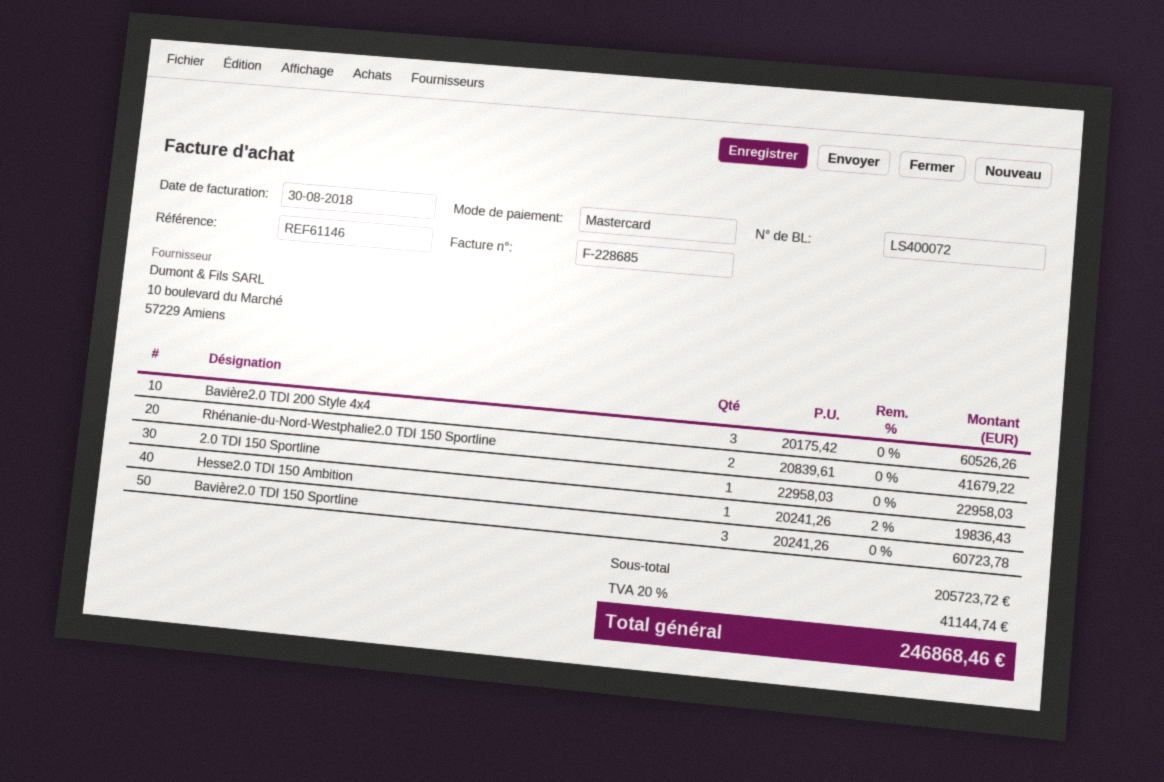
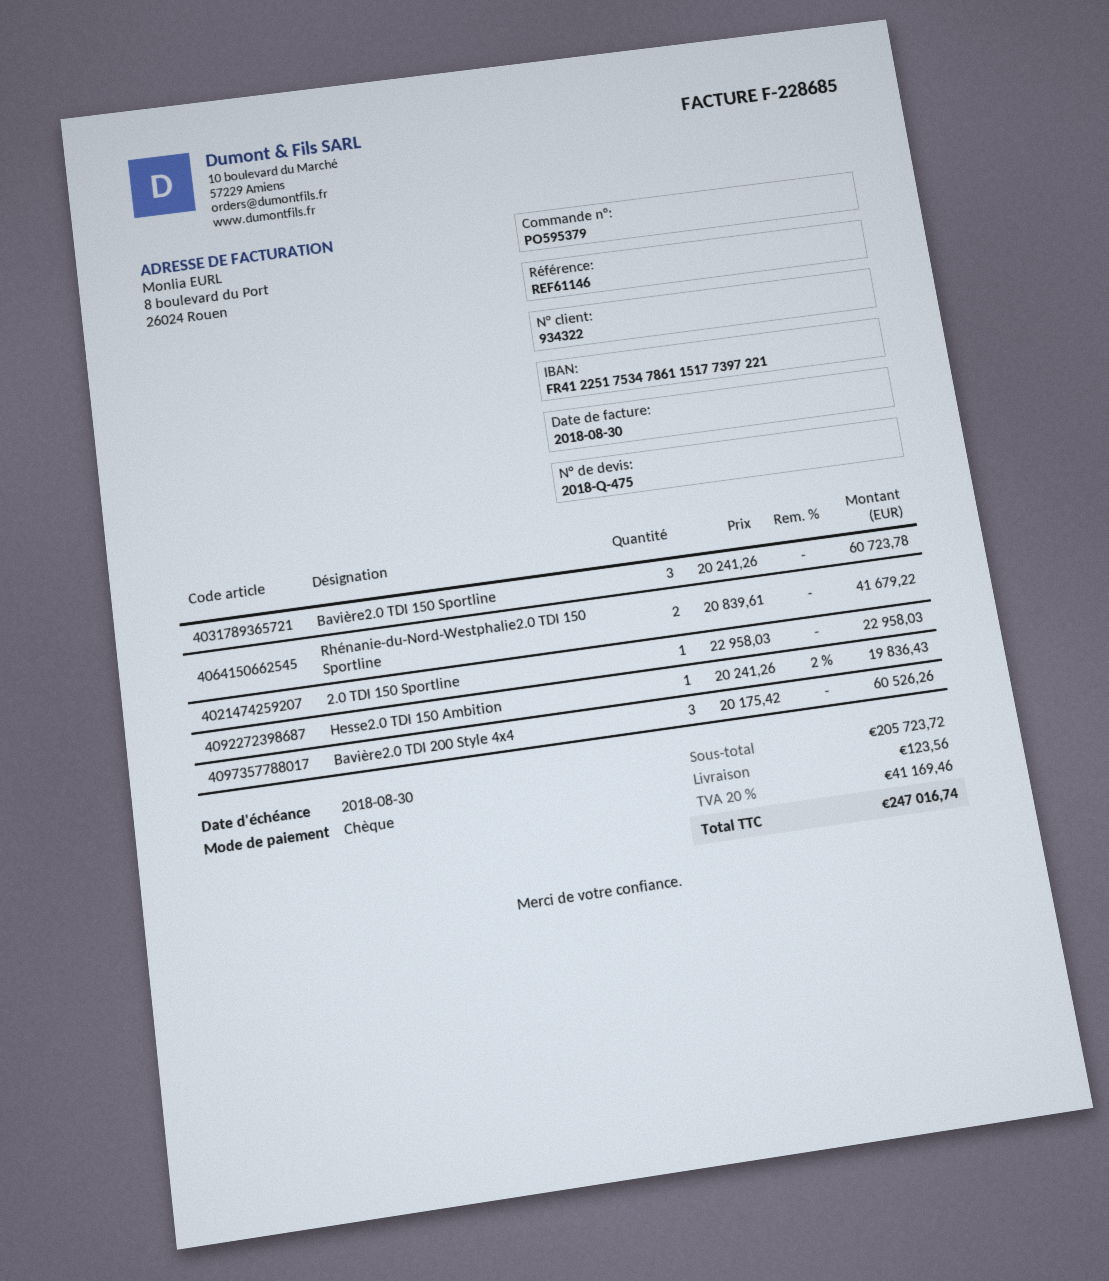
payment method: Mastercard -> cheque
shipping: none -> 123.56
tax: 20% = 41144.74 -> 20% = 41169.46
total: 246868.46 -> 247016.74

